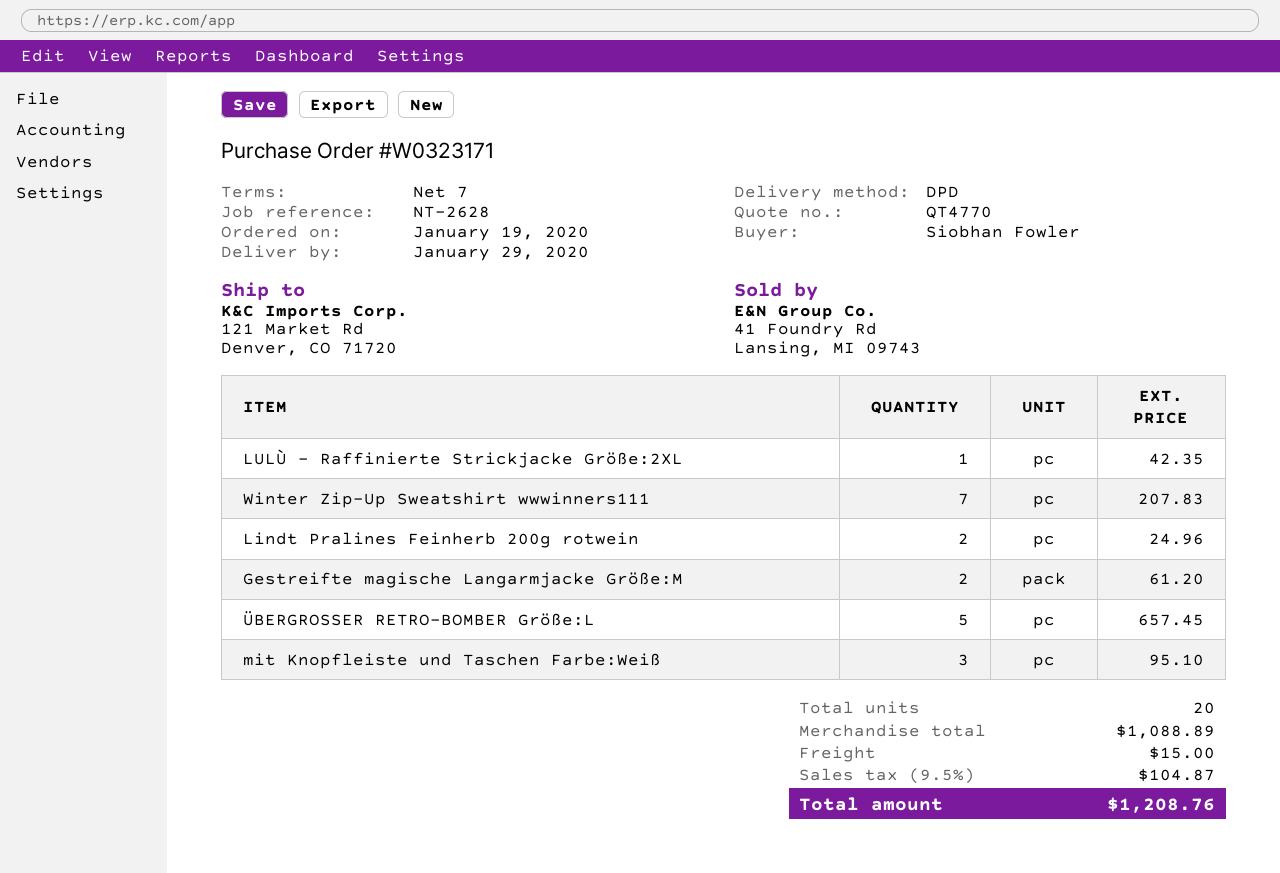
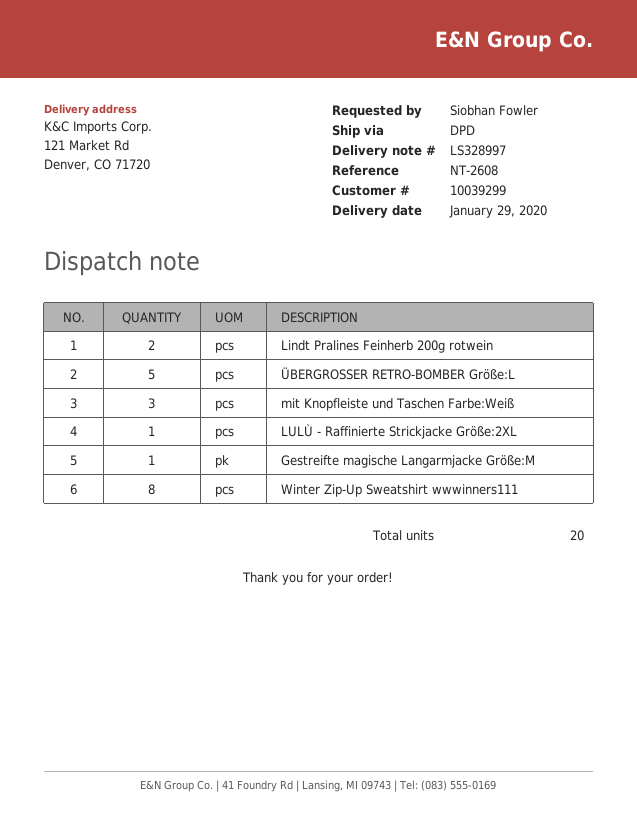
reference: NT-2628 -> NT-2608
Winter Zip-Up Sweatshirt wwwinners111: 7 -> 8
Gestreifte magische Langarmjacke Größe:M: 2 -> 1

